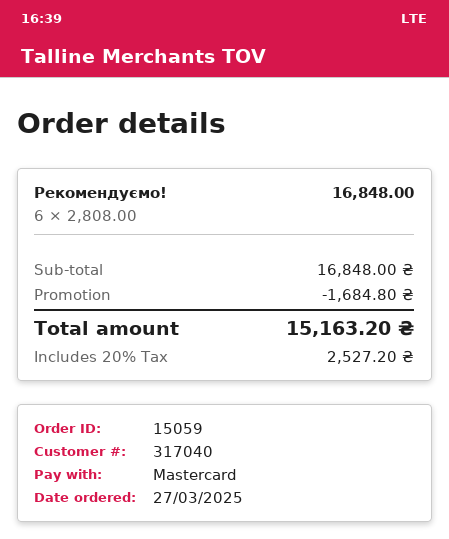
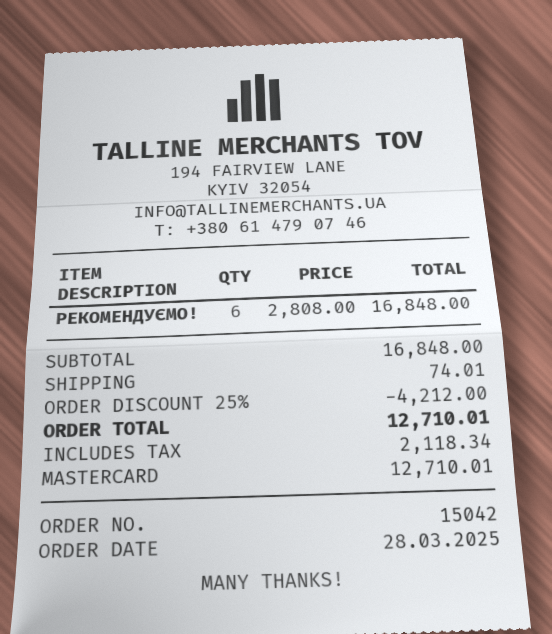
order number: 15059 -> 15042
order date: 2025-03-27 -> 2025-03-28
discount: 1684.80 -> 4212.00
shipping: none -> 74.01
tax: 2527.20 -> 2118.34
total: 15163.20 -> 12710.01

